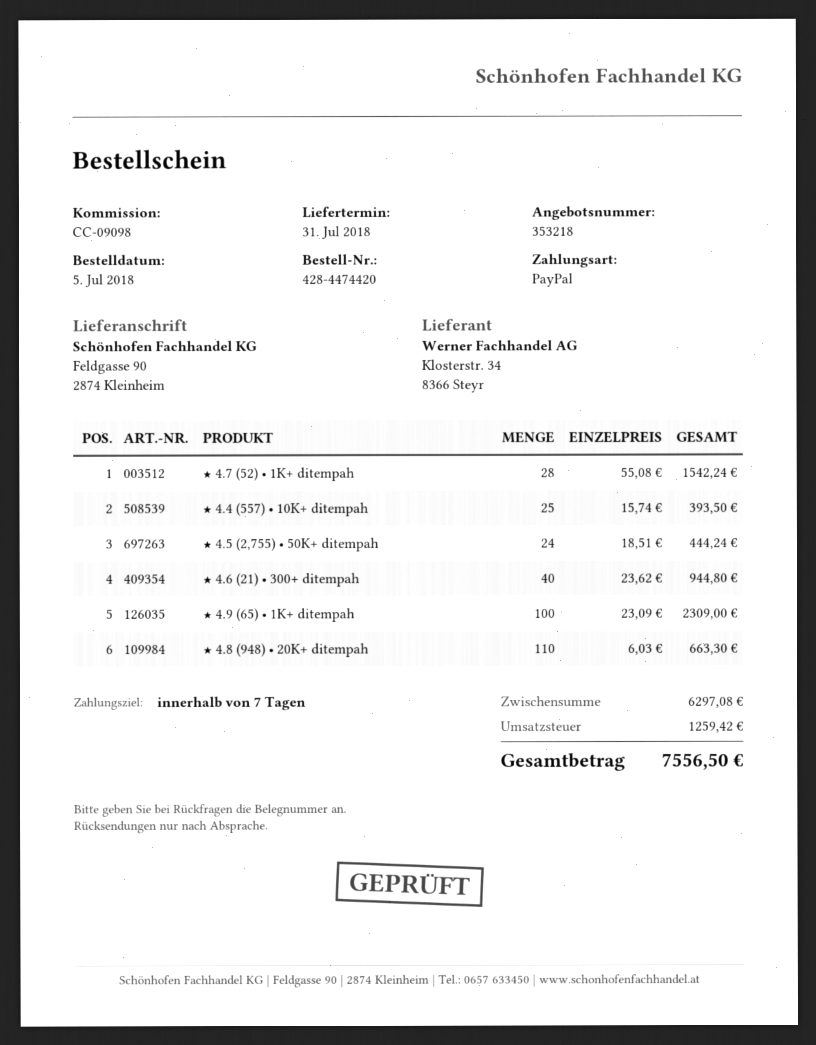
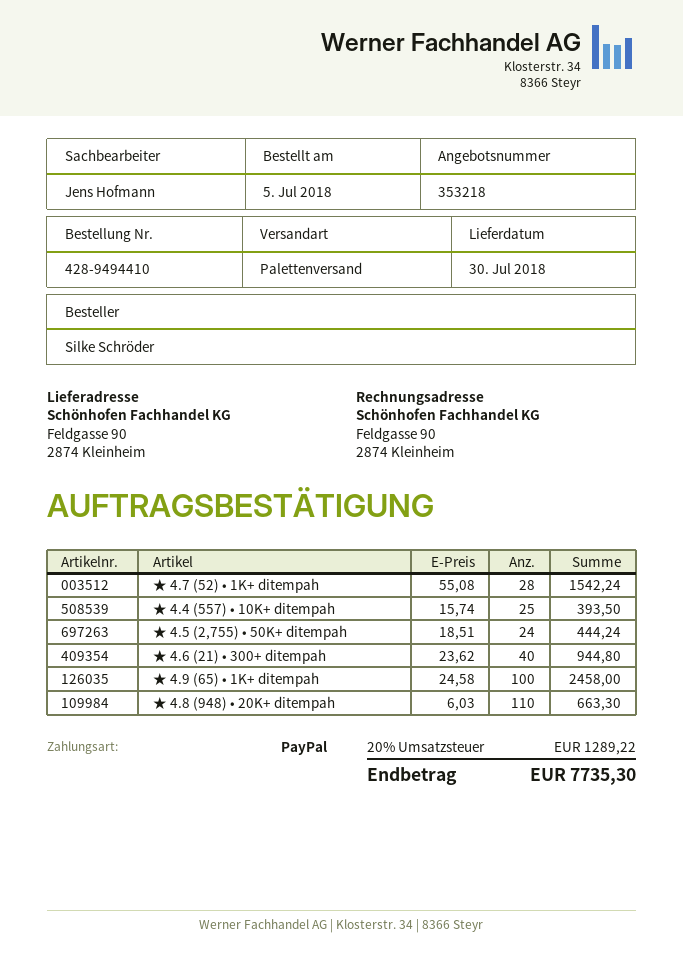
order number: 428-4474420 -> 428-9494410
delivery date: 2018-07-31 -> 2018-07-30
★ 4.9 (65) • 1K+ ditempah: 100 x 23.09 = 2309.00 -> 100 x 24.58 = 2458.00
tax: 1259.42 -> 1289.22
total: 7556.50 -> 7735.30

